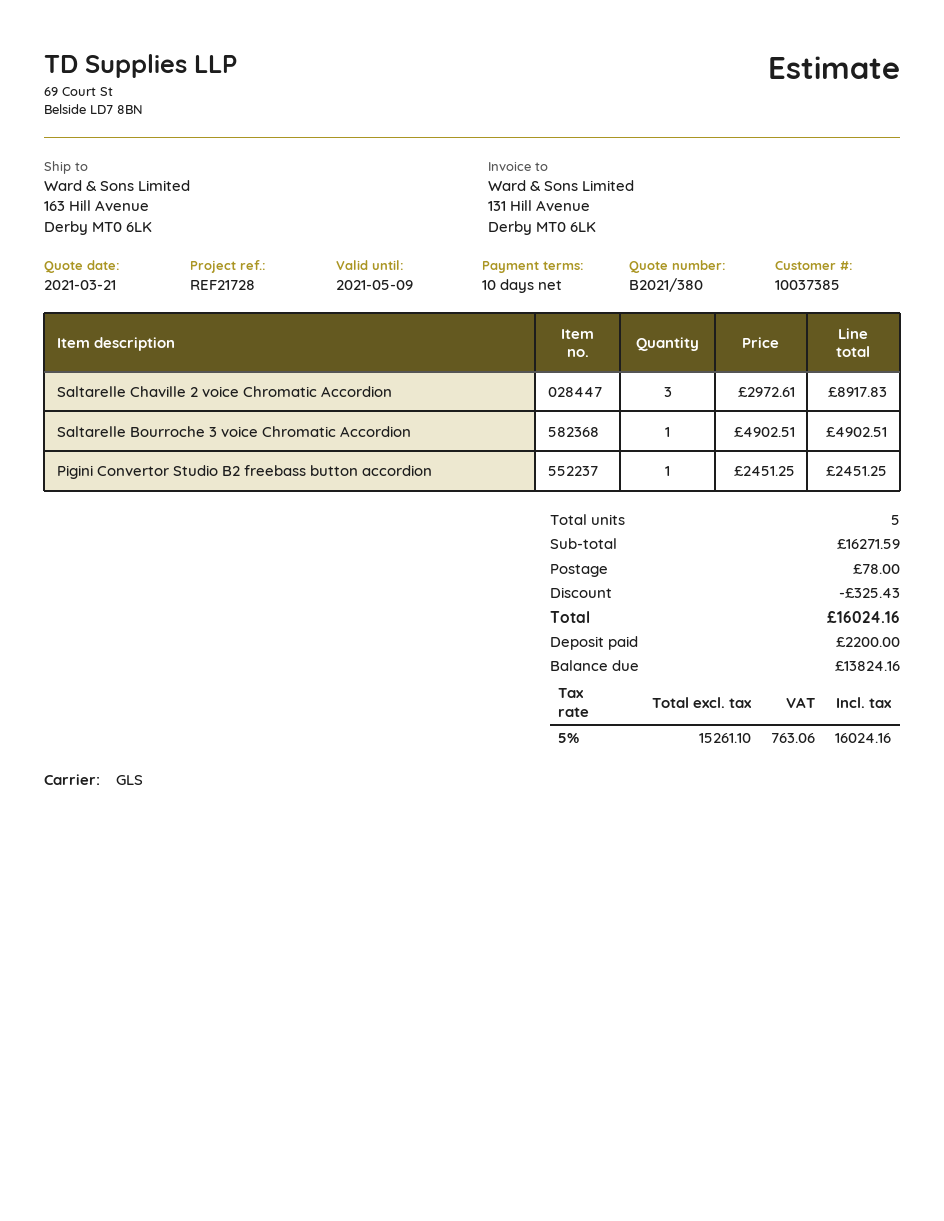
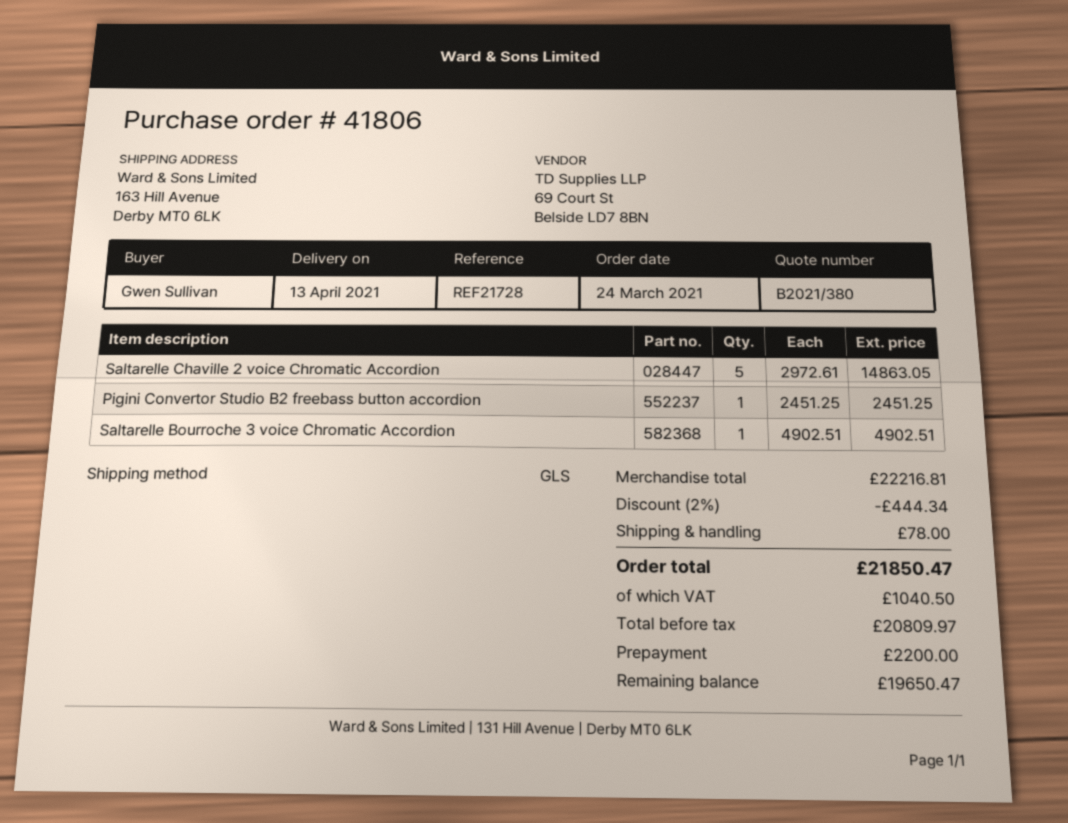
Saltarelle Chaville 2 voice Chromatic Accordion: 3 x 2972.61 = 8917.83 -> 5 x 2972.61 = 14863.05
subtotal: 16271.59 -> 22216.81
discount: 325.43 -> 444.34
net: 15261.10 -> 20809.97
tax: 763.06 -> 1040.50
total: 16024.16 -> 21850.47
balance: 13824.16 -> 19650.47

